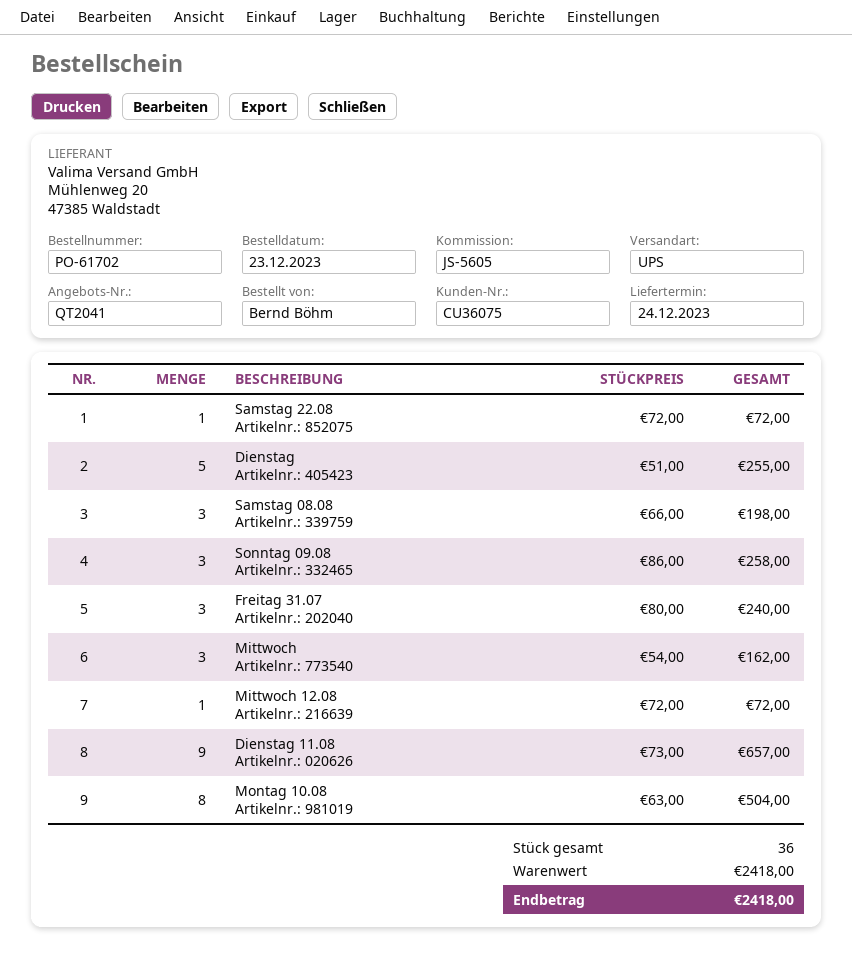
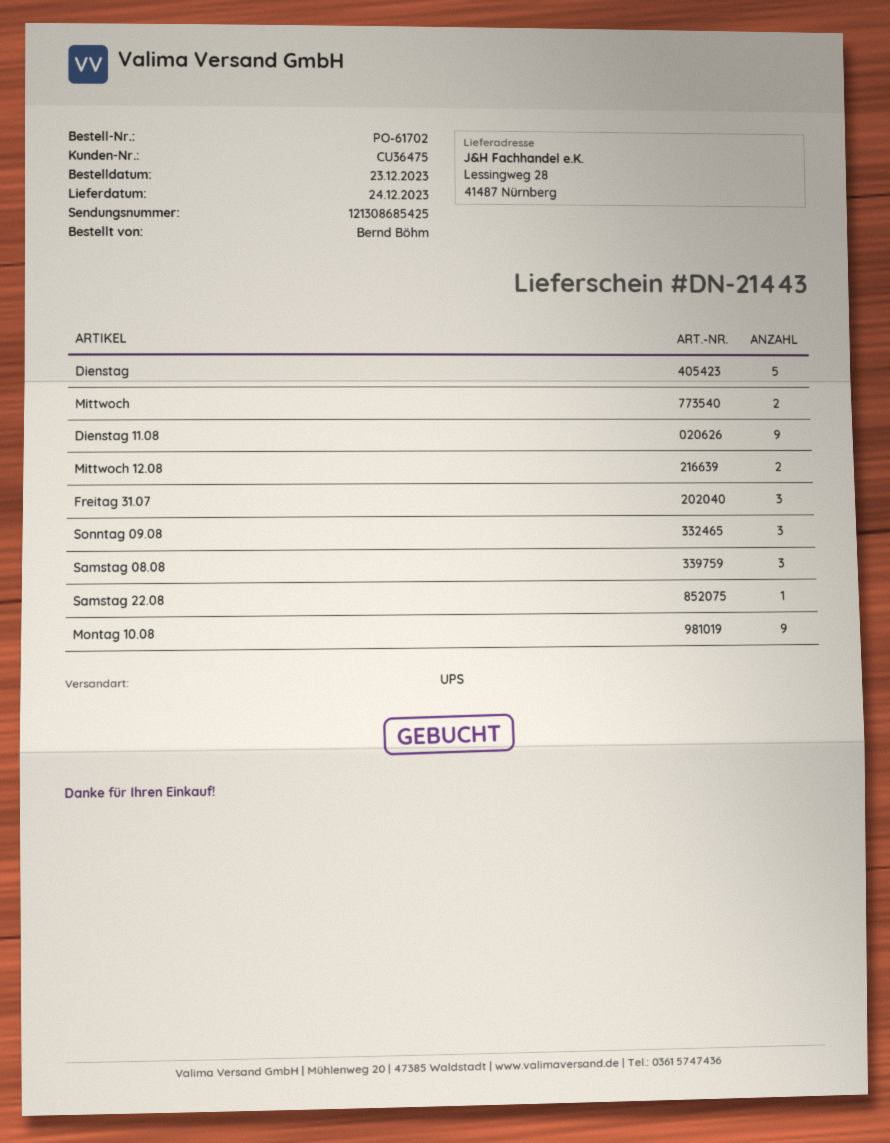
customer number: CU36075 -> CU36475
Mittwoch: 3 -> 2
Mittwoch 12.08: 1 -> 2
Montag 10.08: 8 -> 9

